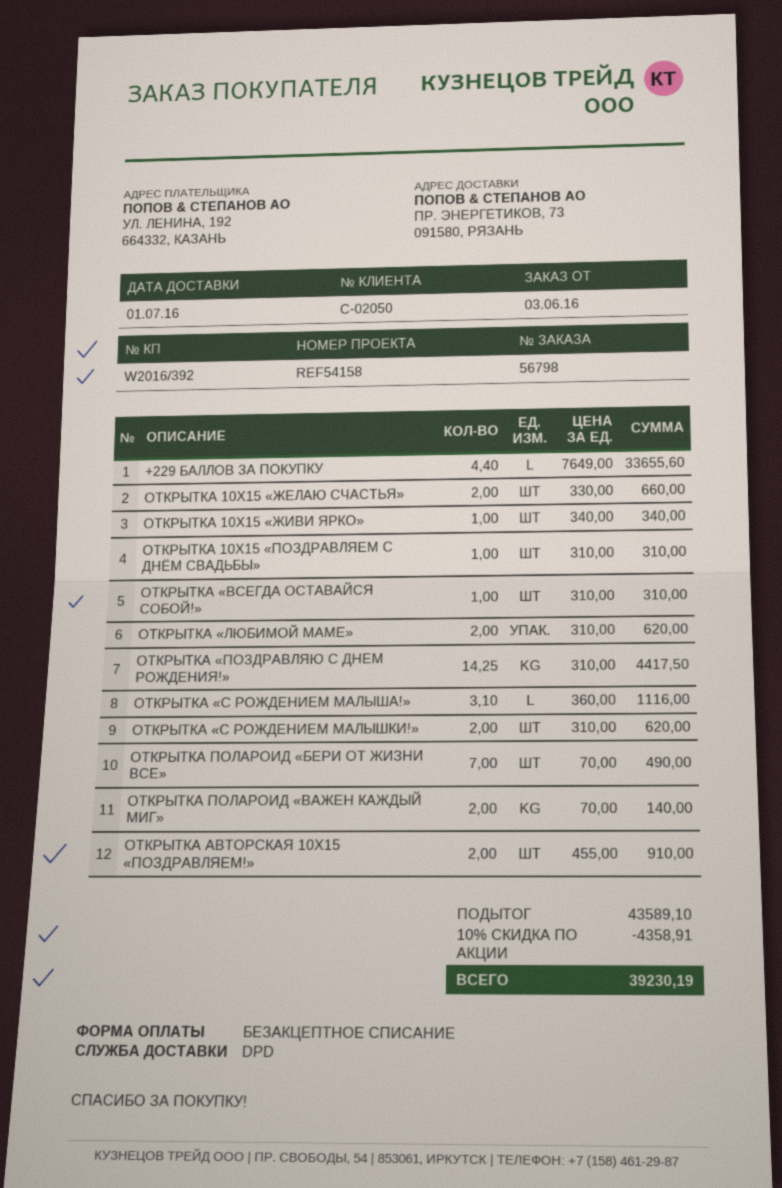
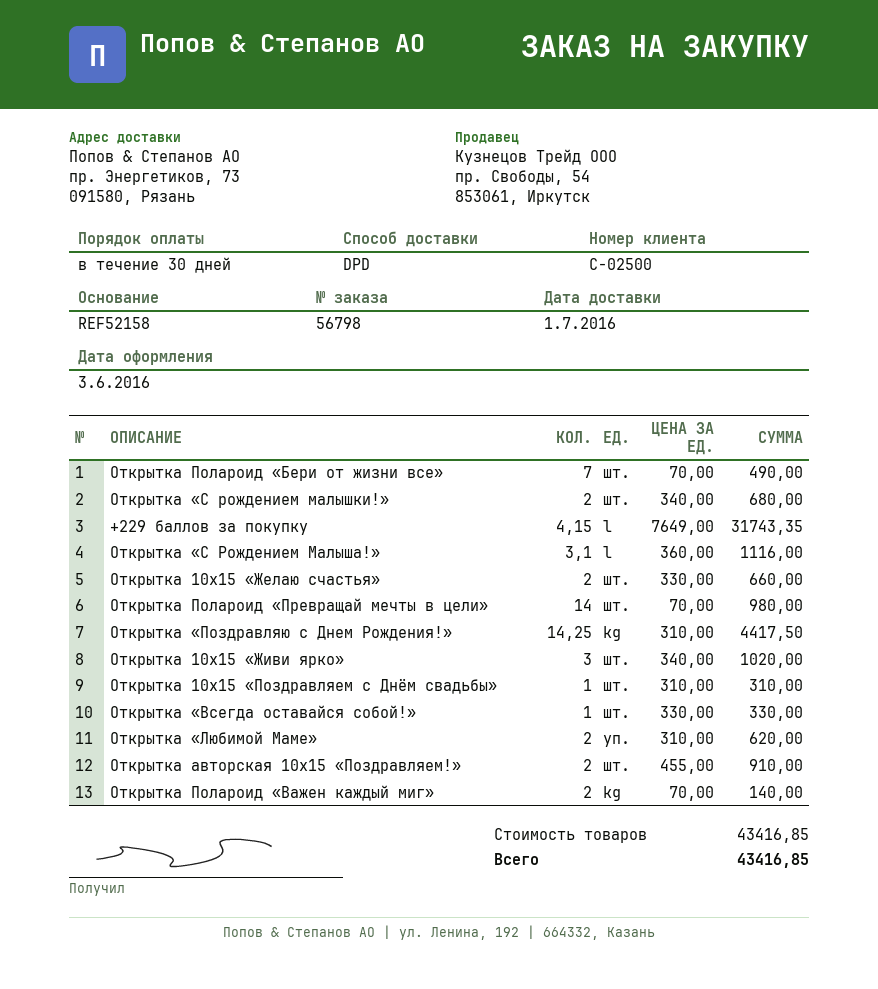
customer number: C-02050 -> C-02500
reference: REF54158 -> REF52158
+229 БАЛЛОВ ЗА ПОКУПКУ: 4.4 x 7649.00 = 33655.60 -> 4.15 x 7649.00 = 31743.35
ОТКРЫТКА 10Х15 «ЖИВИ ЯРКО»: 1 x 340.00 = 340.00 -> 3 x 340.00 = 1020.00
ОТКРЫТКА «ВСЕГДА ОСТАВАЙСЯ СОБОЙ!»: 1 x 310.00 = 310.00 -> 1 x 330.00 = 330.00
ОТКРЫТКА «С РОЖДЕНИЕМ МАЛЫШКИ!»: 2 x 310.00 = 620.00 -> 2 x 340.00 = 680.00
Открытка Полароид «Превращай мечты в цели»: none -> 14 x 70.00 = 980.00
subtotal: 43589.10 -> 43416.85
discount: 10% = 4358.91 -> none
total: 39230.19 -> 43416.85

